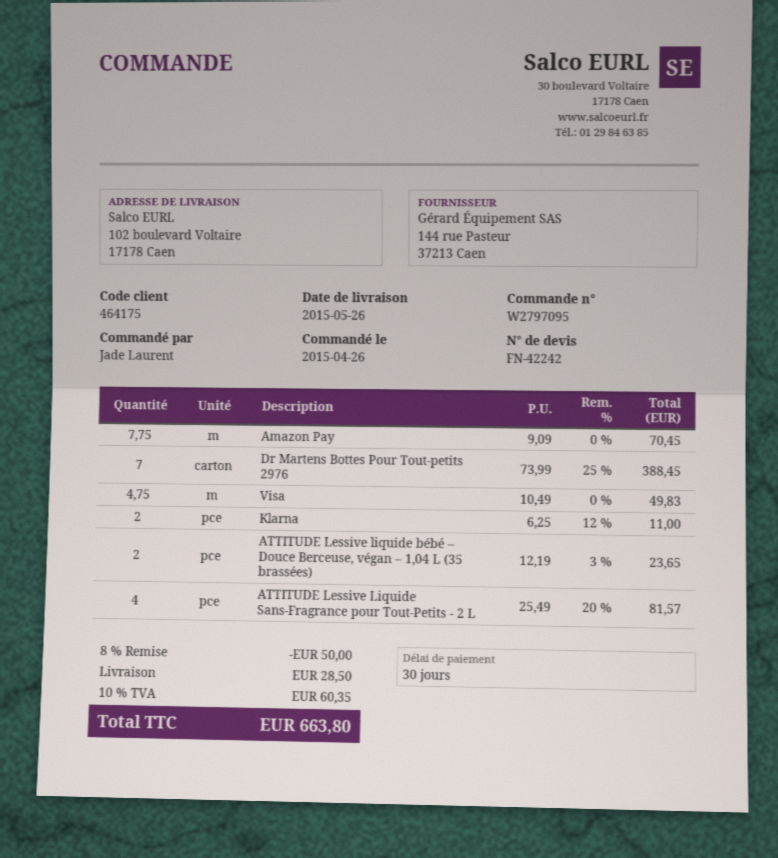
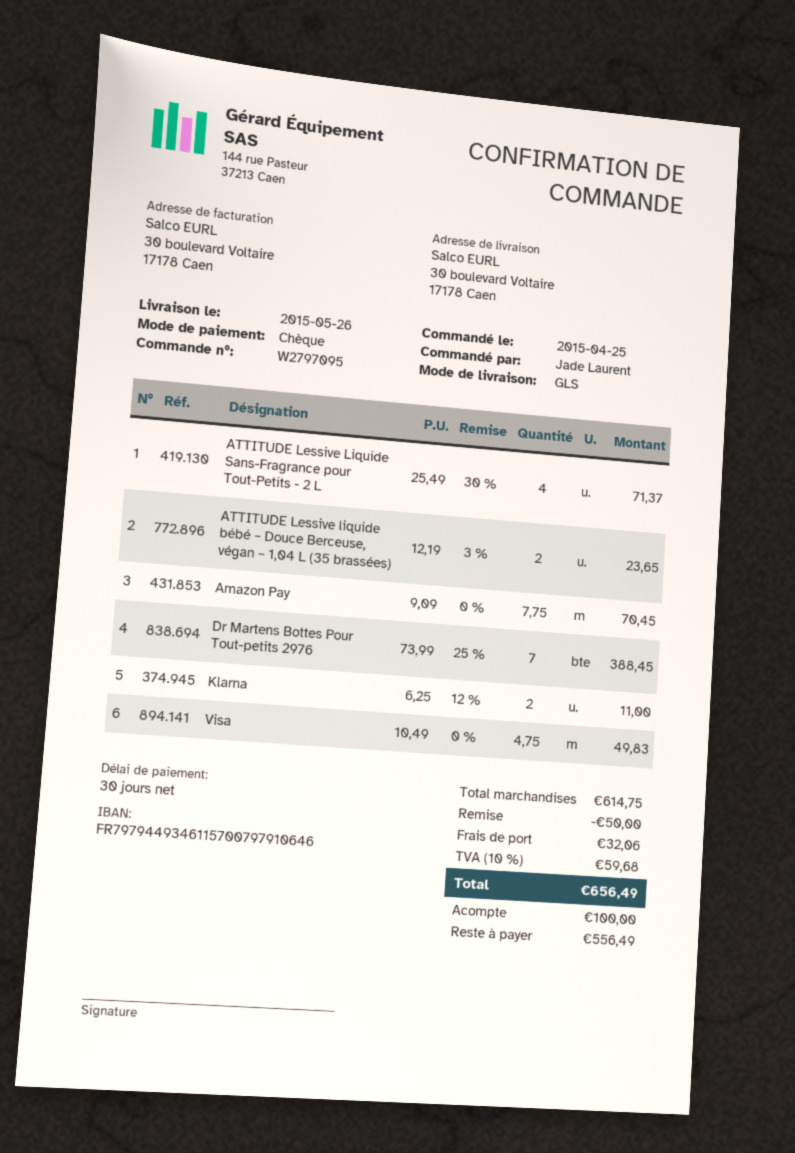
order date: 2015-04-26 -> 2015-04-25
ship to: 102 boulevard Voltaire, 17178 Caen -> 30 boulevard Voltaire, 17178 Caen
ATTITUDE Lessive Liquide Sans-Fragrance pour Tout-Petits - 2 L: 4 x 25.49 - 20% = 81.57 -> 4 x 25.49 - 30% = 71.37
shipping: 28.50 -> 32.06
tax: 10% = 60.35 -> 10% = 59.68
total: 663.80 -> 656.49

